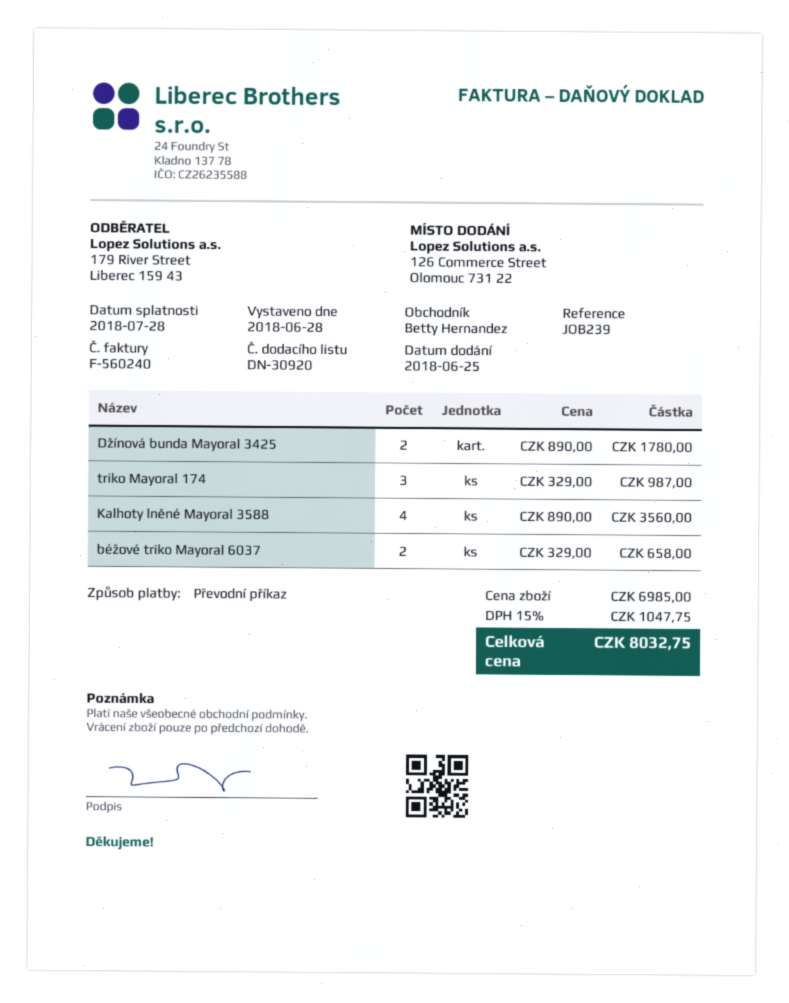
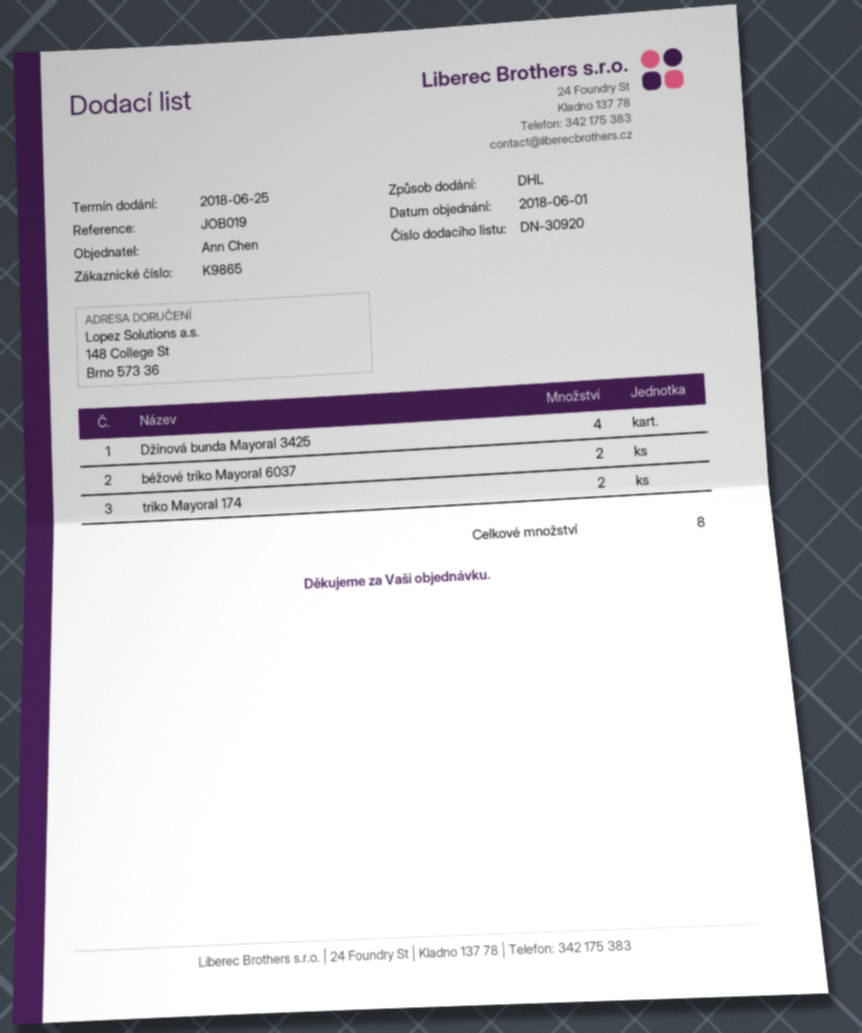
reference: JOB239 -> JOB019
ship to: 126 Commerce Street, Olomouc 731 22 -> 148 College St, Brno 573 36
Džínová bunda Mayoral 3425: 2 -> 4
triko Mayoral 174: 3 -> 2
Kalhoty lněné Mayoral 3588: 4 -> none

